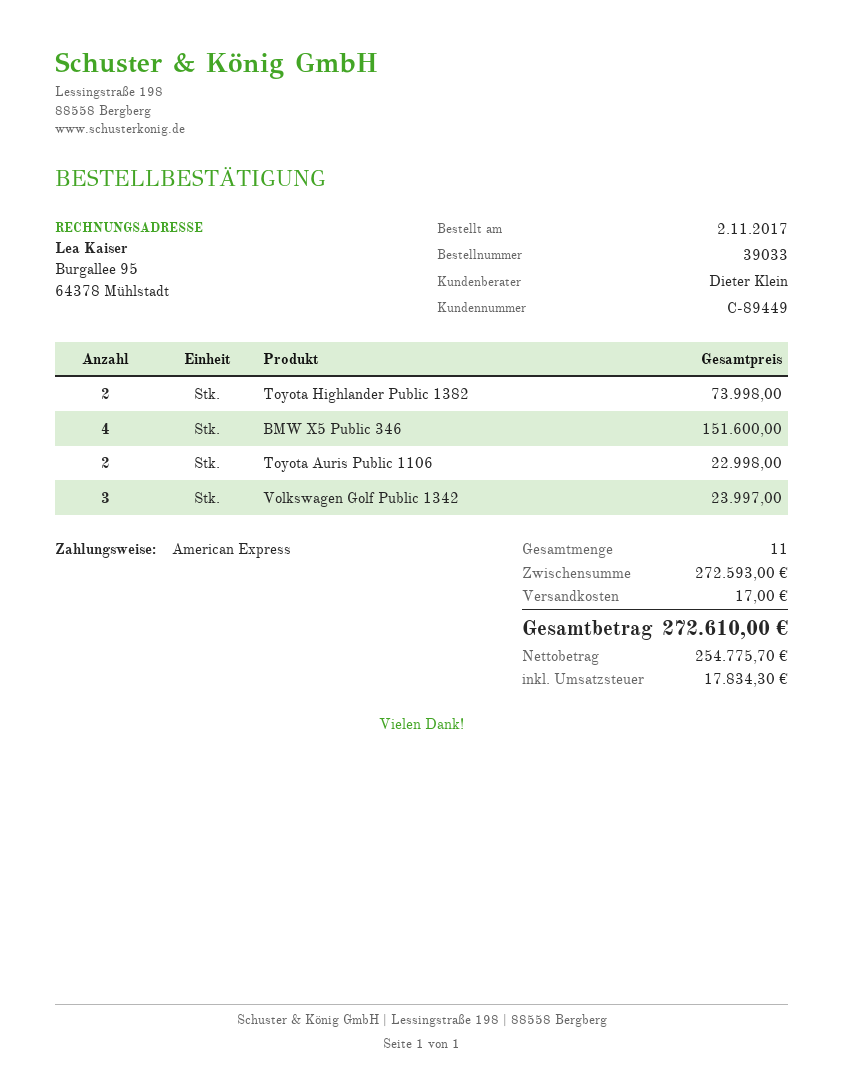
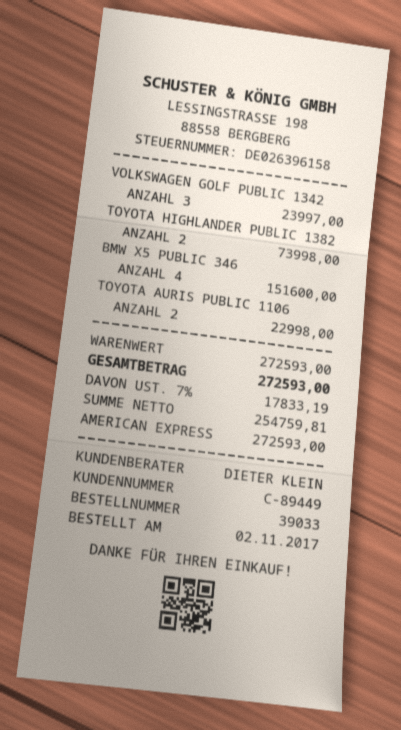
shipping: 17.00 -> none
net: 254775.70 -> 254759.81
tax: 17834.30 -> 17833.19
total: 272610.00 -> 272593.00

